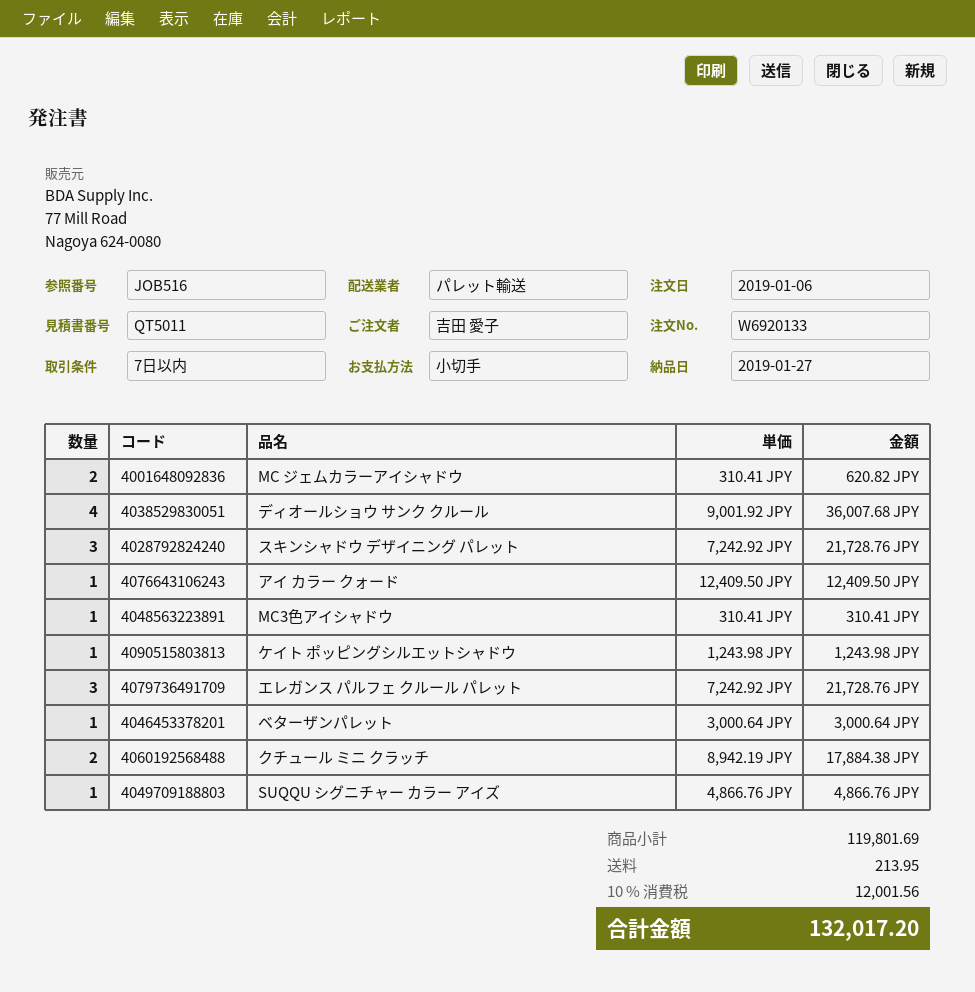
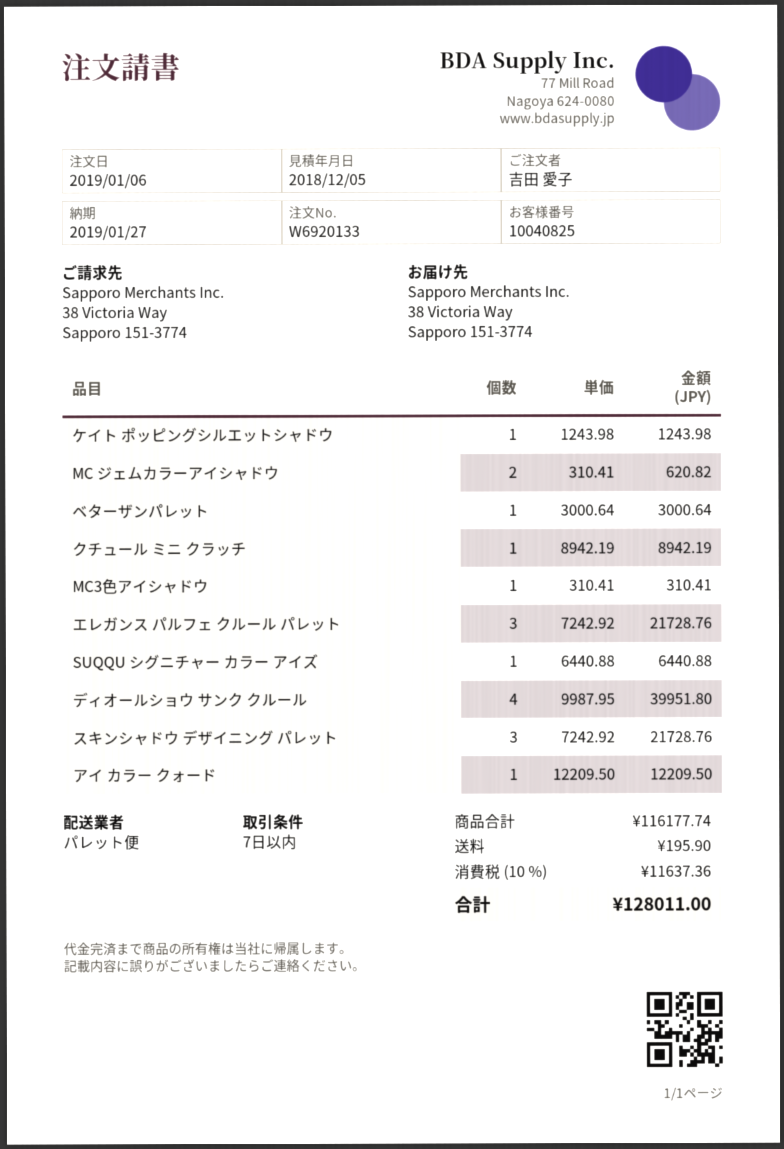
ディオールショウ サンク クルール: 4 x 9001.92 = 36007.68 -> 4 x 9987.95 = 39951.80
アイ カラー クォード: 1 x 12409.50 = 12409.50 -> 1 x 12209.50 = 12209.50
クチュール ミニ クラッチ: 2 x 8942.19 = 17884.38 -> 1 x 8942.19 = 8942.19
SUQQU シグニチャー カラー アイズ: 1 x 4866.76 = 4866.76 -> 1 x 6440.88 = 6440.88
subtotal: 119801.69 -> 116177.74
shipping: 213.95 -> 195.90
tax: 10% = 12001.56 -> 10% = 11637.36
total: 132017.20 -> 128011.00

